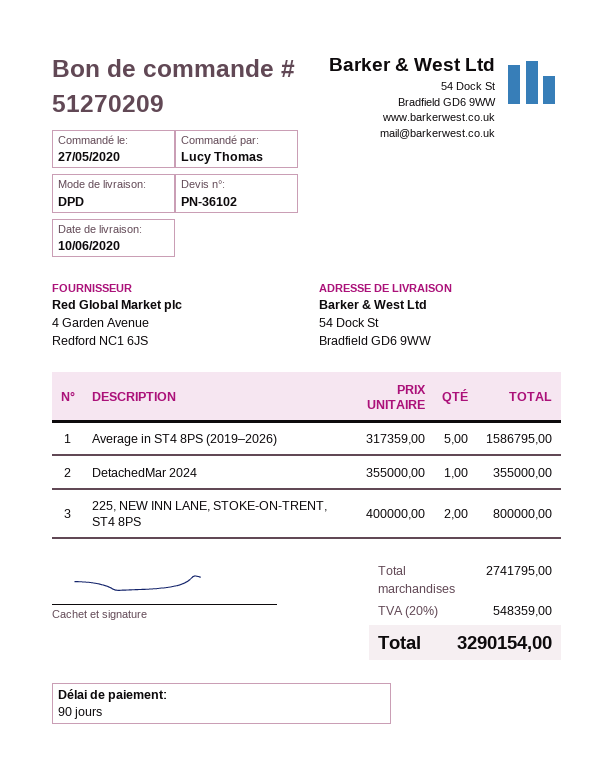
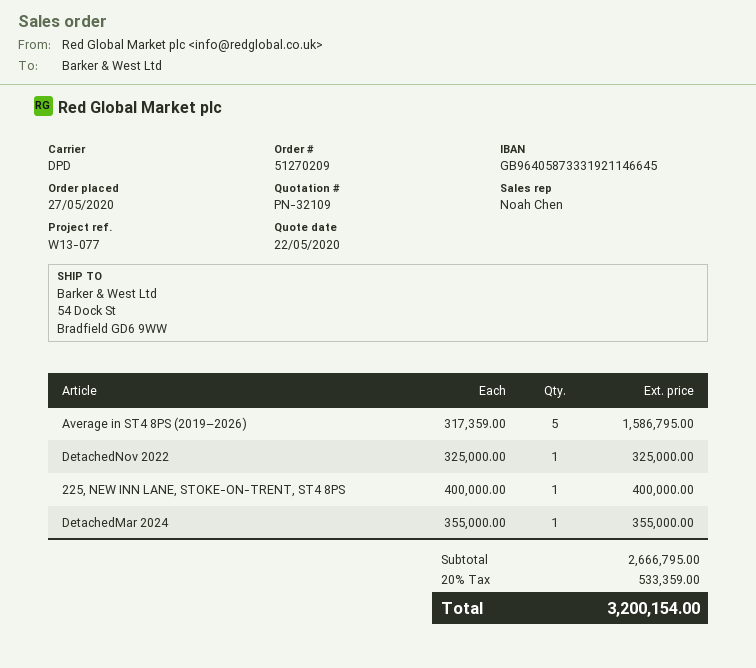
quote number: PN-36102 -> PN-32109
225, NEW INN LANE, STOKE-ON-TRENT, ST4 8PS: 2 x 400000.00 = 800000.00 -> 1 x 400000.00 = 400000.00
DetachedNov 2022: none -> 1 x 325000.00 = 325000.00
subtotal: 2741795.00 -> 2666795.00
tax: 20% = 548359.00 -> 20% = 533359.00
total: 3290154.00 -> 3200154.00

